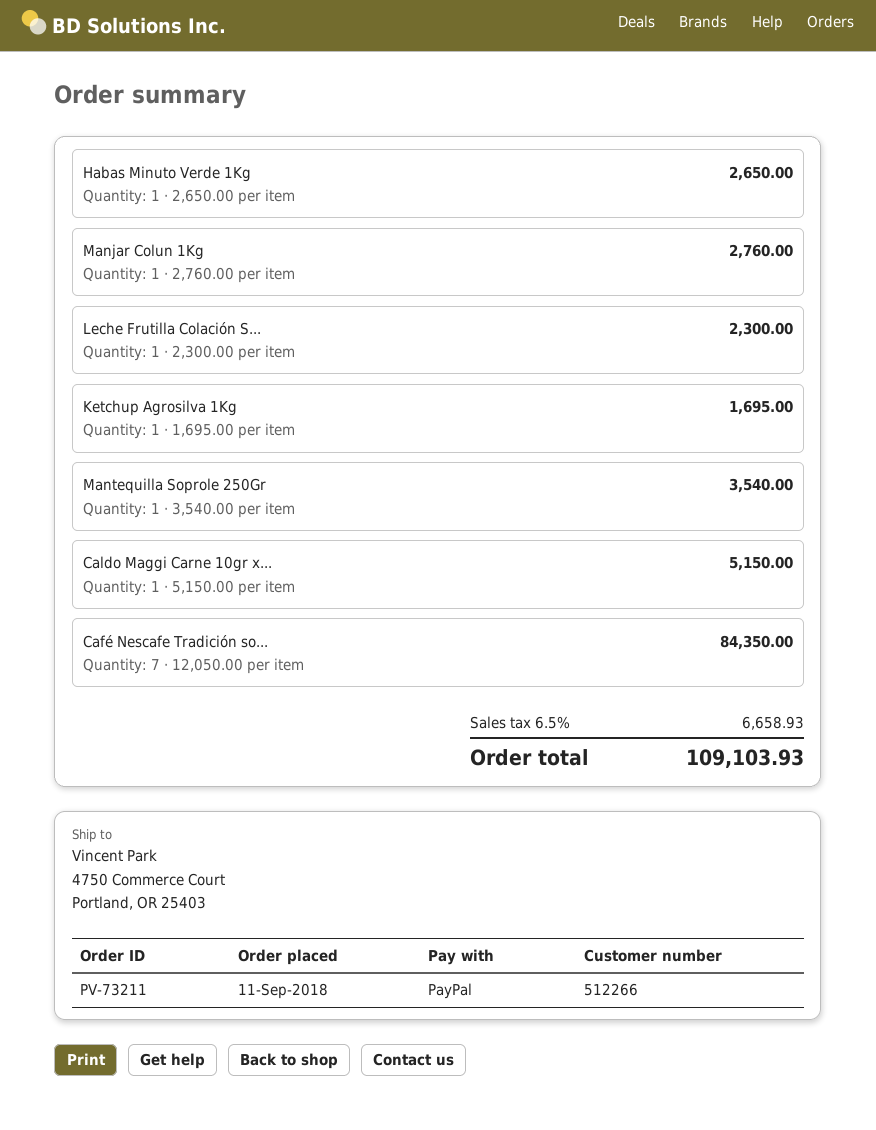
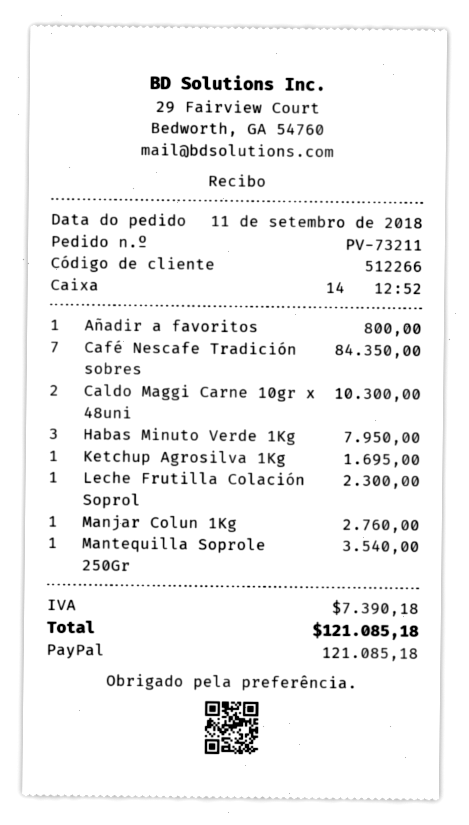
Habas Minuto Verde 1Kg: 1 for 2650.00 -> 3 for 7950.00
Caldo Maggi Carne 10gr x...: 1 for 5150.00 -> 2 for 10300.00
Añadir a favoritos: none -> 1 for 800.00
tax: 6658.93 -> 7390.18
total: 109103.93 -> 121085.18

